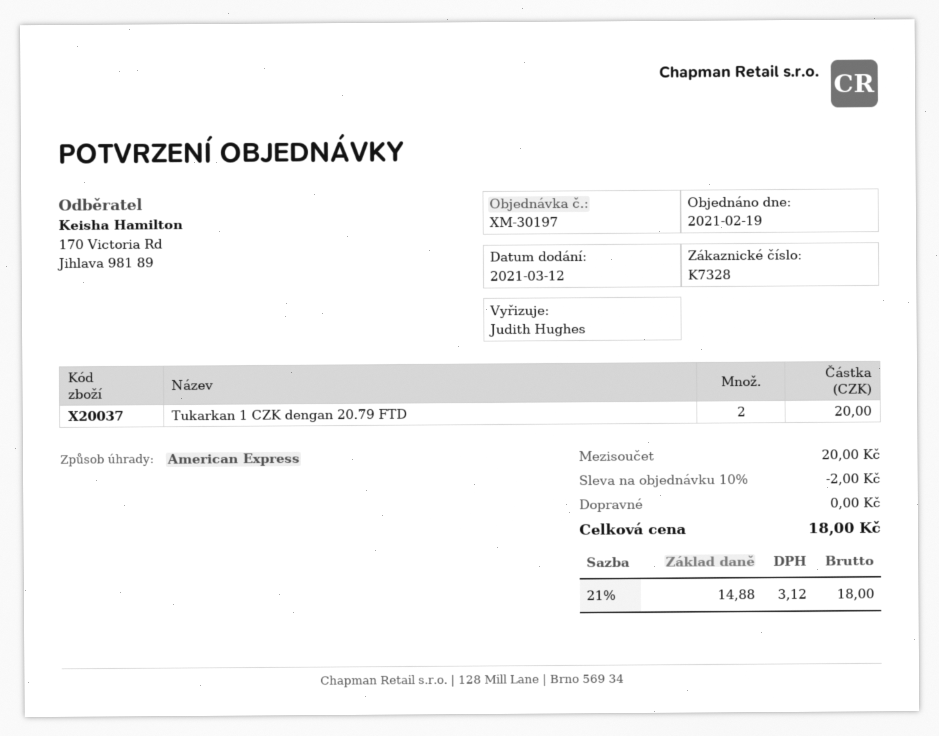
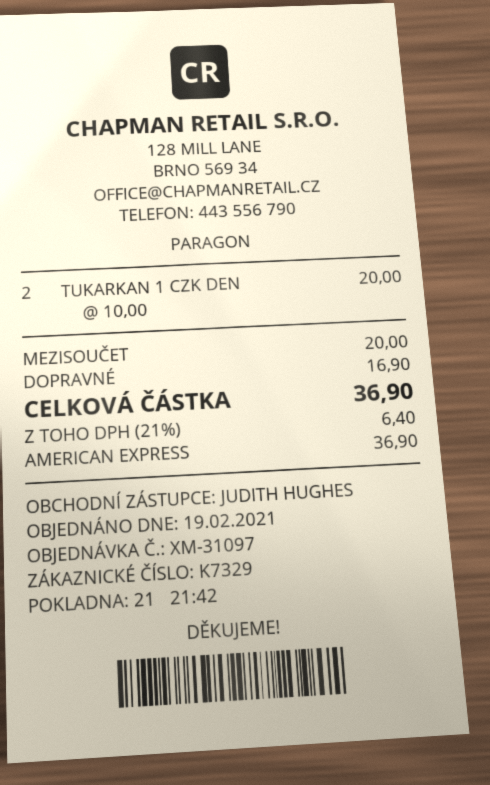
order number: XM-30197 -> XM-31097
customer number: K7328 -> K7329
discount: 10% = 2.00 -> none
shipping: 0.00 -> 16.90
tax: 21% = 3.12 -> 21% = 6.40
total: 18.00 -> 36.90

